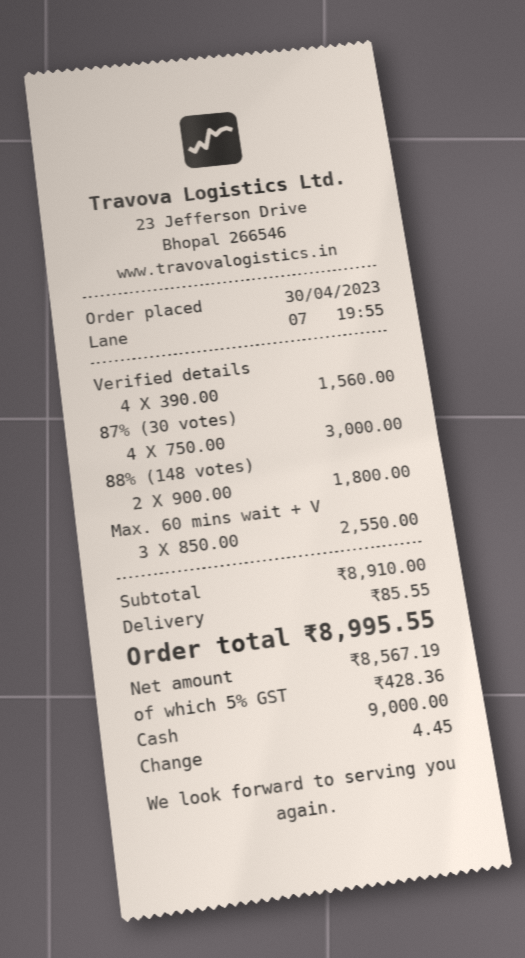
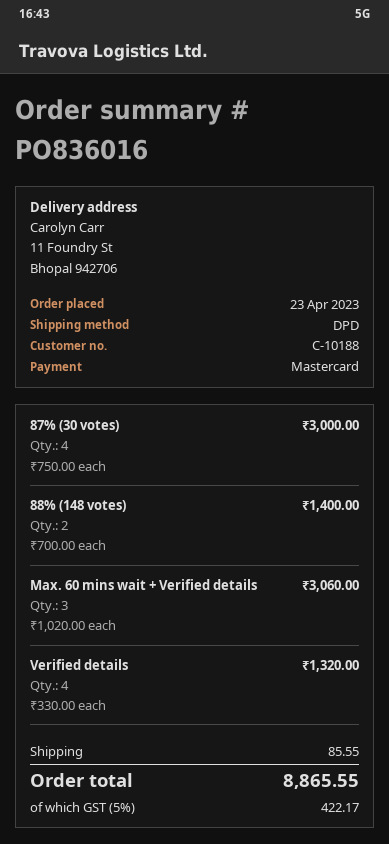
order date: 2023-04-30 -> 2023-04-23
payment method: cash -> Mastercard
Verified details: 4 x 390.00 = 1560.00 -> 4 x 330.00 = 1320.00
88% (148 votes): 2 x 900.00 = 1800.00 -> 2 x 700.00 = 1400.00
Max. 60 mins wait + V: 3 x 850.00 = 2550.00 -> 3 x 1020.00 = 3060.00
tax: 5% = 428.36 -> 5% = 422.17
total: 8995.55 -> 8865.55

